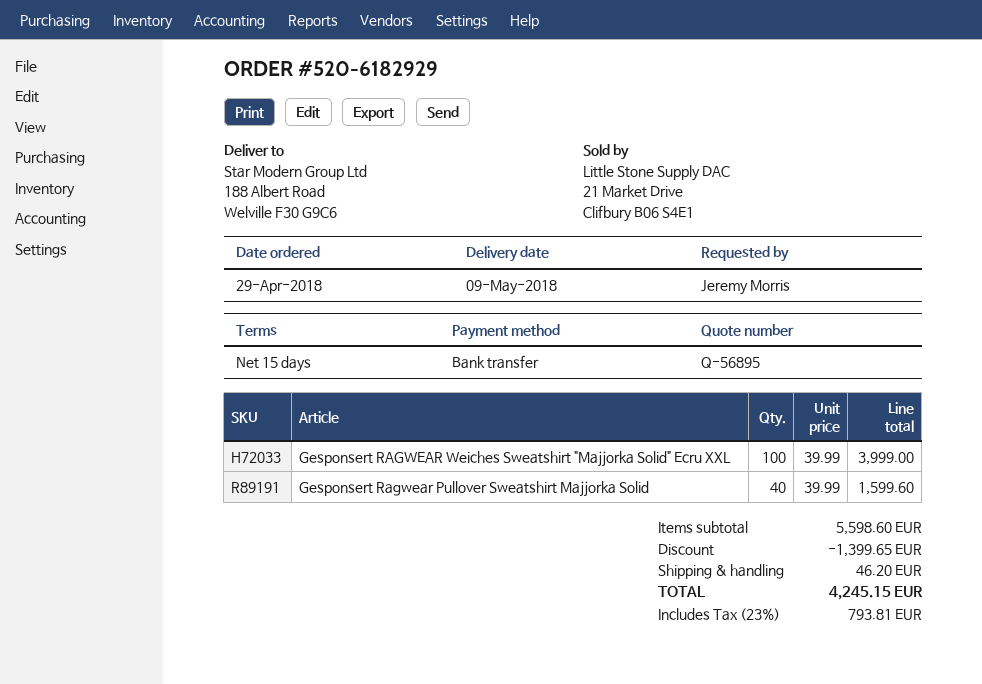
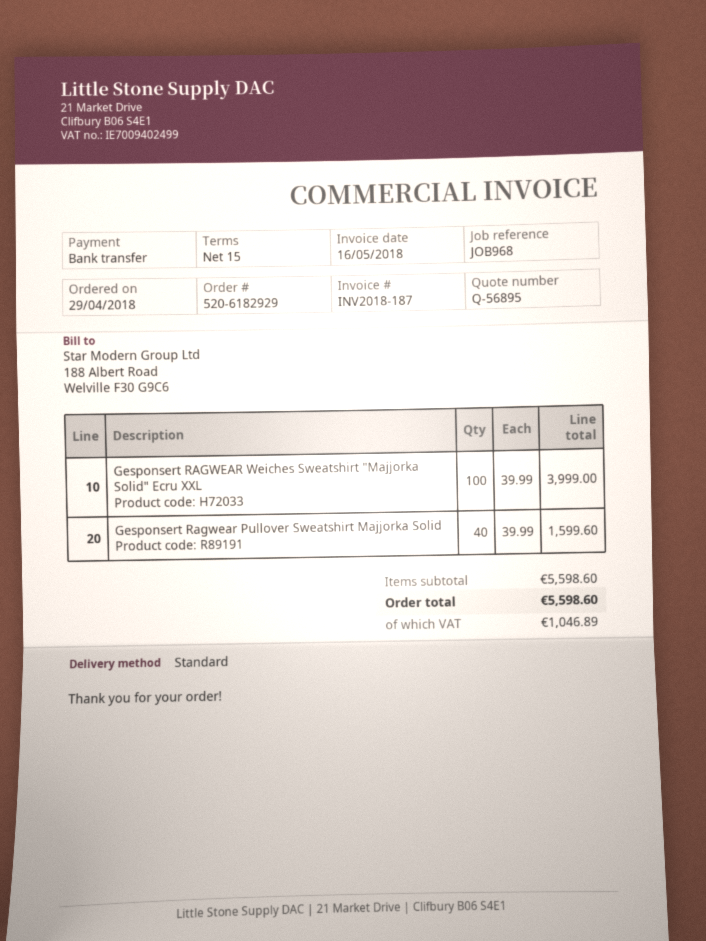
discount: 1399.65 -> none
shipping: 46.20 -> none
tax: 793.81 -> 1046.89
total: 4245.15 -> 5598.60

